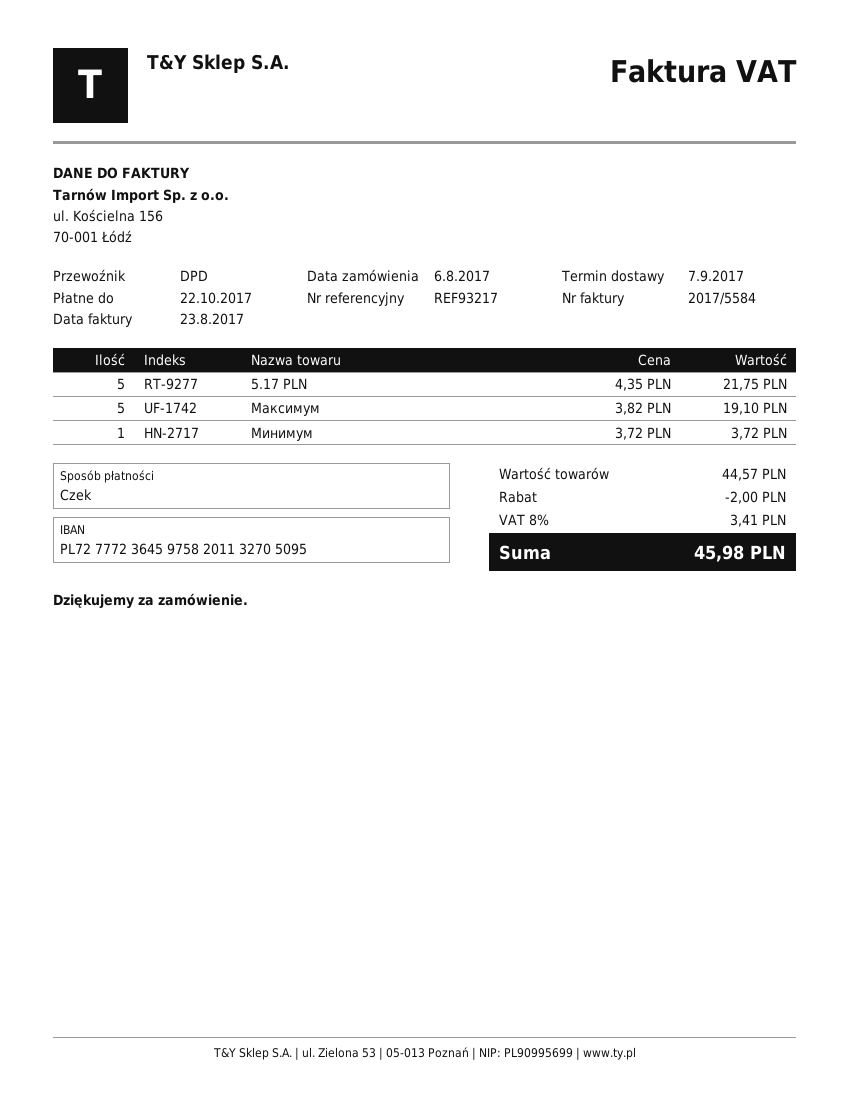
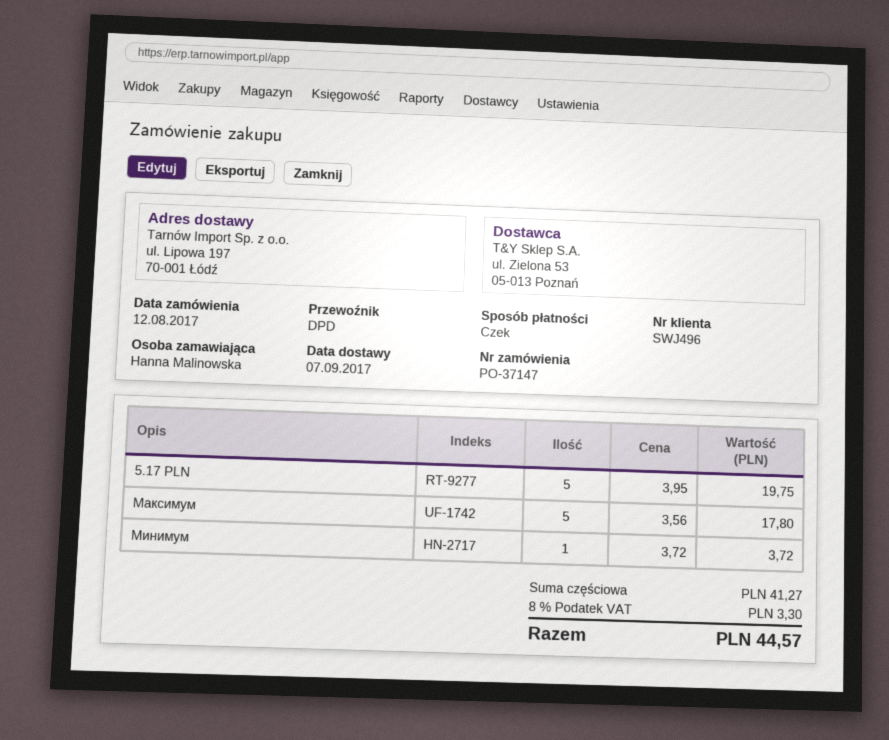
order date: 2017-08-06 -> 2017-08-12
5.17 PLN: 5 x 4.35 = 21.75 -> 5 x 3.95 = 19.75
Максимум: 5 x 3.82 = 19.10 -> 5 x 3.56 = 17.80
subtotal: 44.57 -> 41.27
discount: 2.00 -> none
tax: 8% = 3.41 -> 8% = 3.30
total: 45.98 -> 44.57

